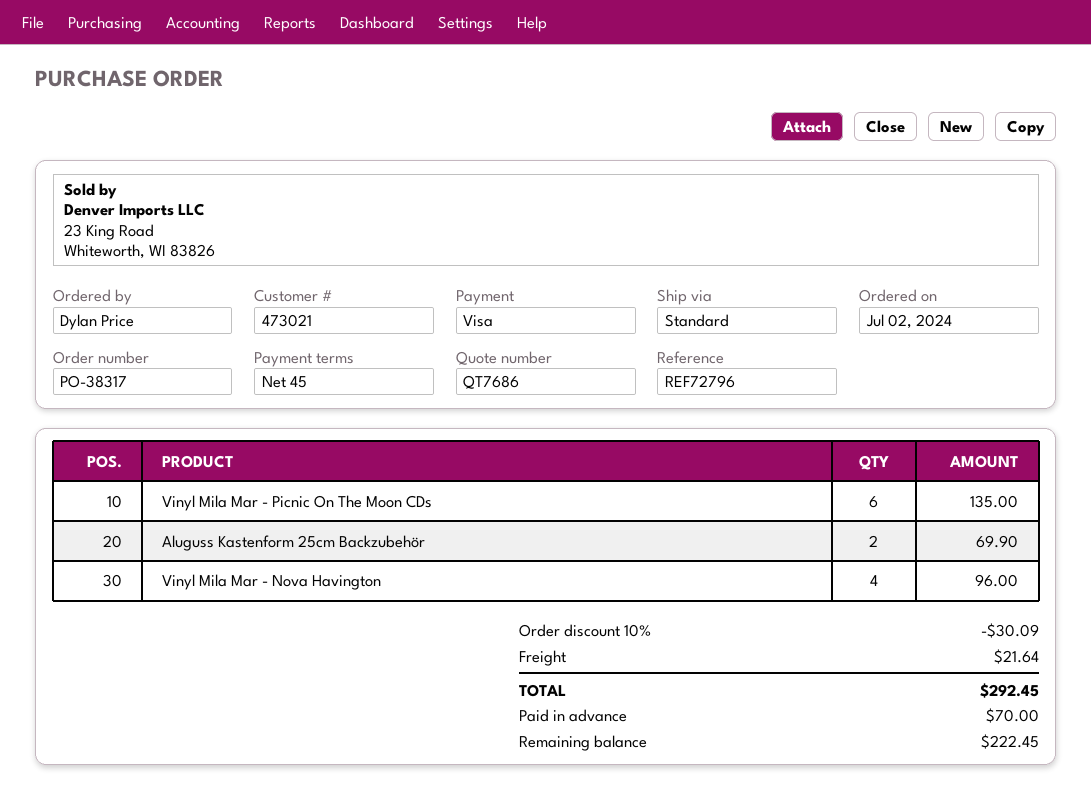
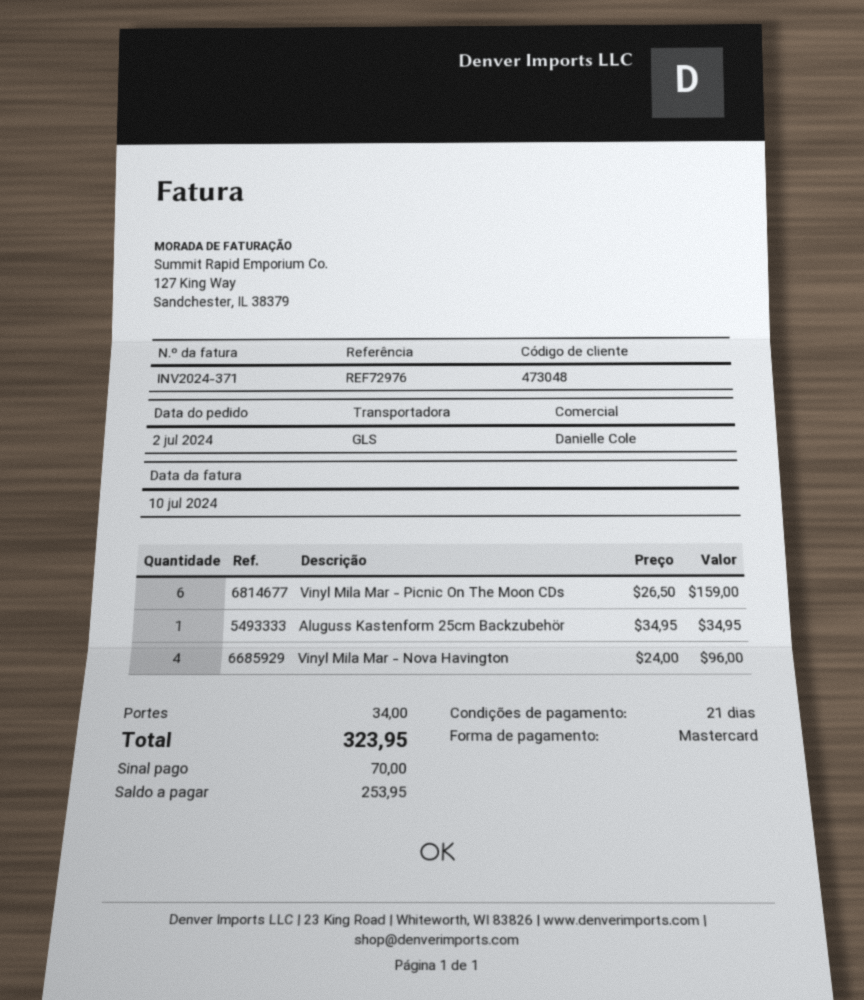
payment terms: 45 days -> 21 days
customer number: 473021 -> 473048
reference: REF72796 -> REF72976
payment method: Visa -> Mastercard
shipping method: standard -> GLS
Vinyl Mila Mar - Picnic On The Moon CDs: 6 for 135.00 -> 6 for 159.00
Aluguss Kastenform 25cm Backzubehör: 2 for 69.90 -> 1 for 34.95
discount: 10% = 30.09 -> none
shipping: 21.64 -> 34.00
total: 292.45 -> 323.95
balance: 222.45 -> 253.95

